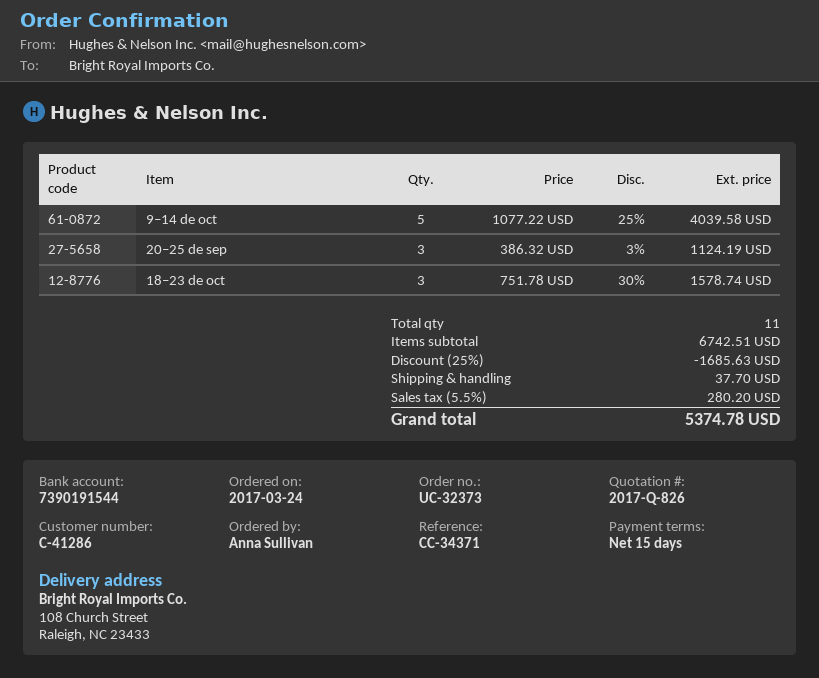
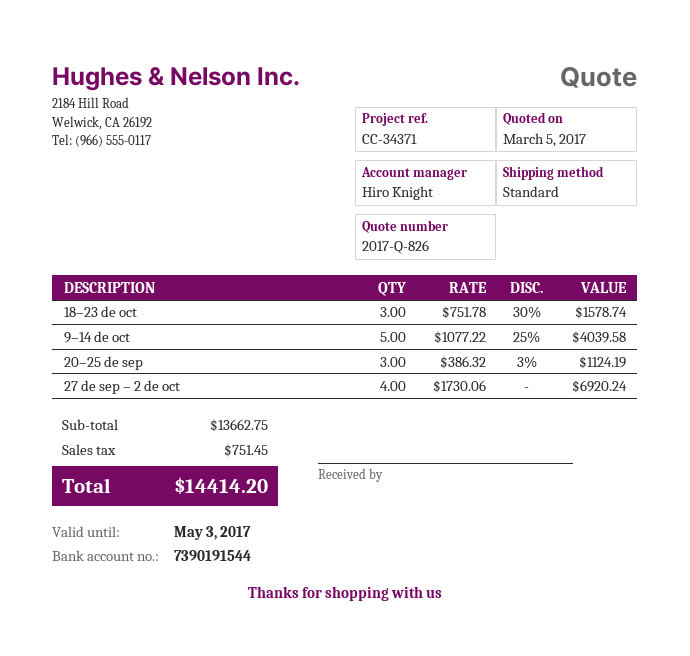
27 de sep – 2 de oct: none -> 4 x 1730.06 = 6920.24
subtotal: 6742.51 -> 13662.75
discount: 25% = 1685.63 -> none
shipping: 37.70 -> none
tax: 280.20 -> 751.45
total: 5374.78 -> 14414.20

